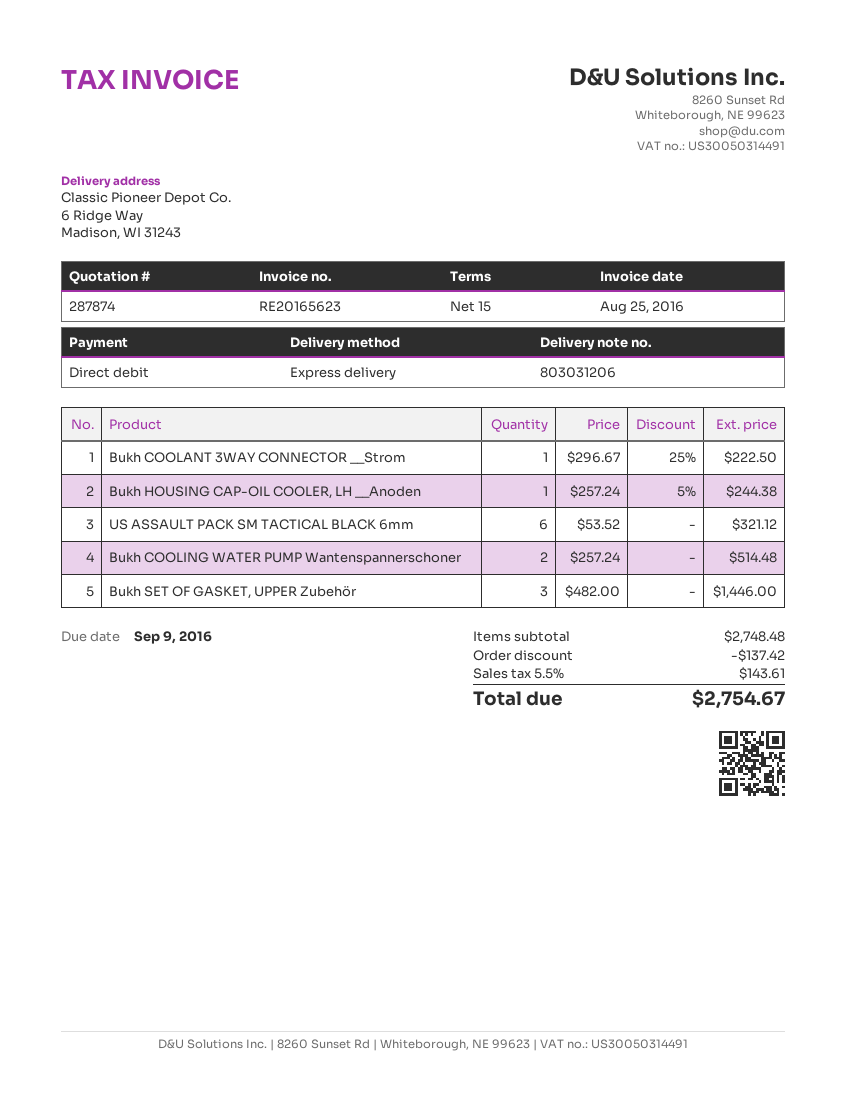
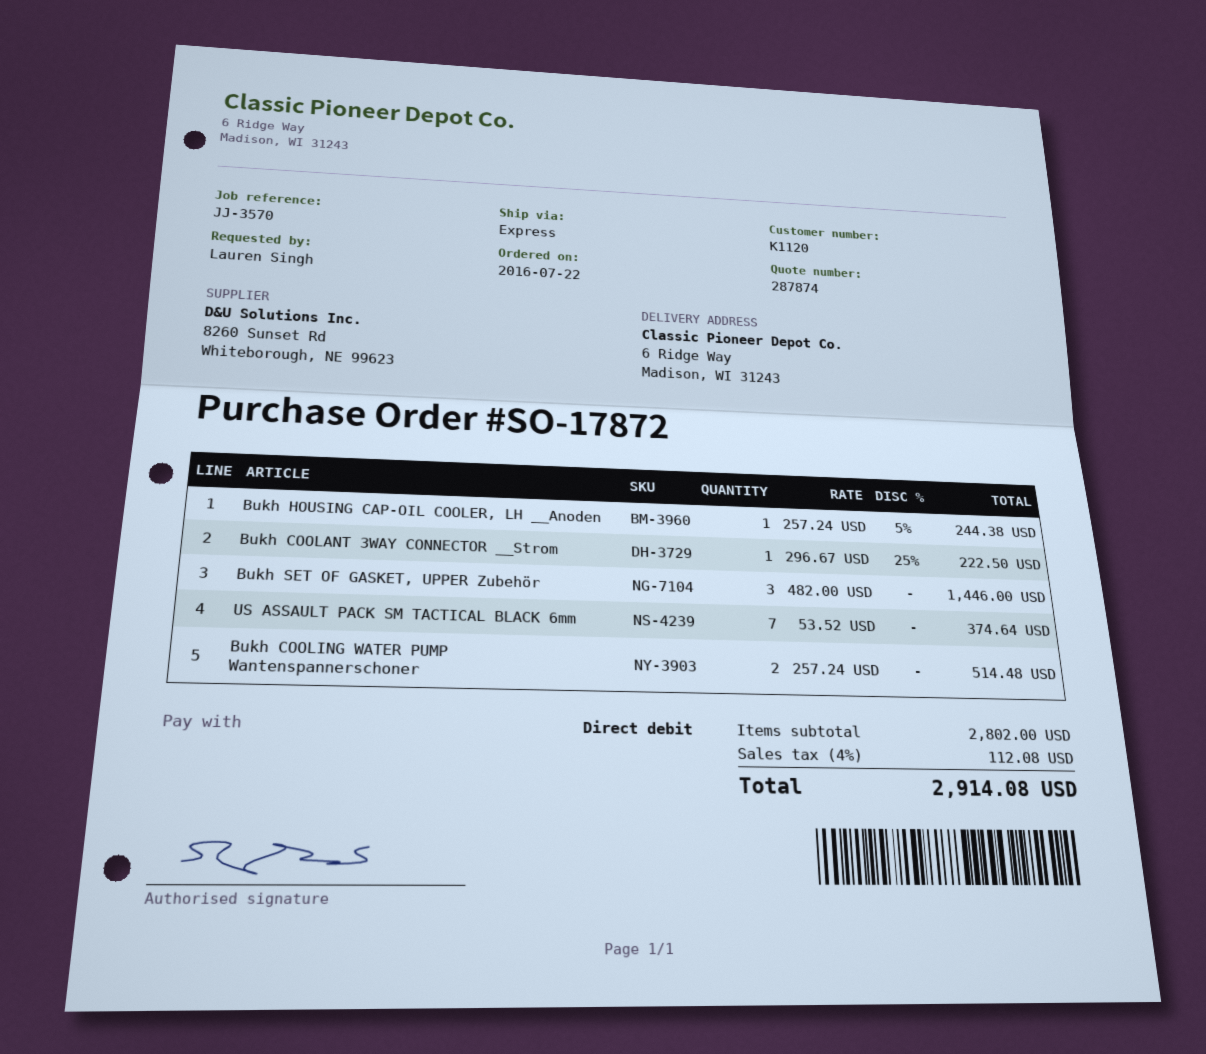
US ASSAULT PACK SM TACTICAL BLACK 6mm: 6 x 53.52 = 321.12 -> 7 x 53.52 = 374.64
subtotal: 2748.48 -> 2802.00
discount: 137.42 -> none
tax: 5.5% = 143.61 -> 4% = 112.08
total: 2754.67 -> 2914.08

